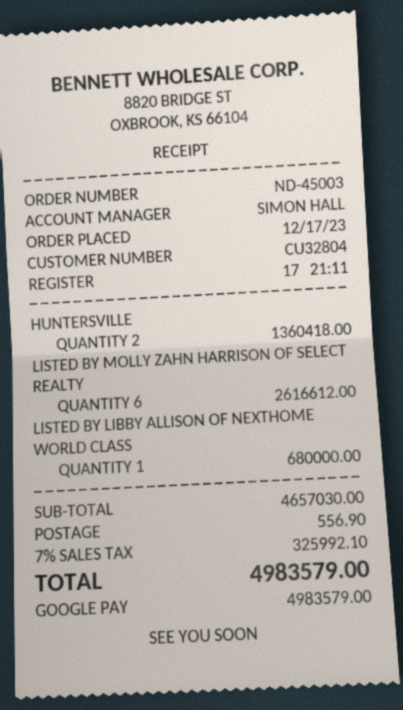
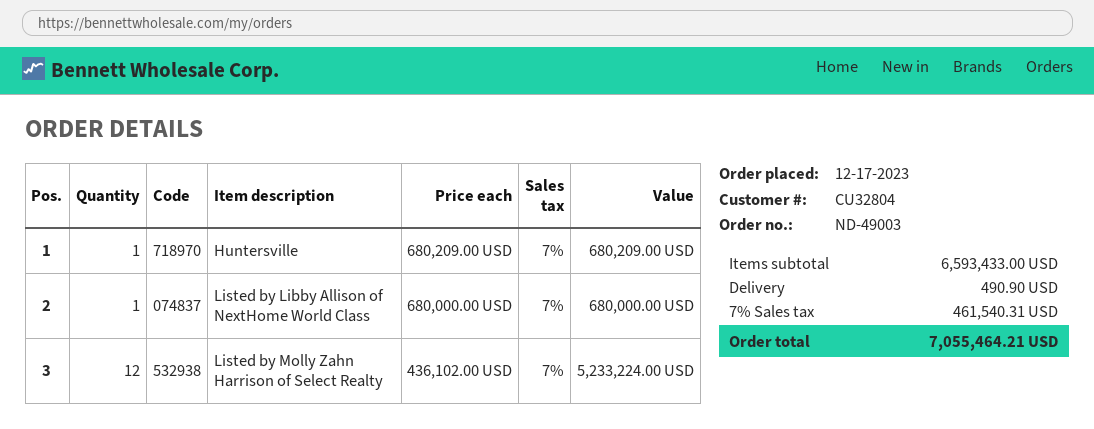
order number: ND-45003 -> ND-49003
HUNTERSVILLE: 2 for 1360418.00 -> 1 for 680209.00
LISTED BY MOLLY ZAHN HARRISON OF SELECT REALTY: 6 for 2616612.00 -> 12 for 5233224.00
subtotal: 4657030.00 -> 6593433.00
shipping: 556.90 -> 490.90
tax: 7% = 325992.10 -> 7% = 461540.31
total: 4983579.00 -> 7055464.21

